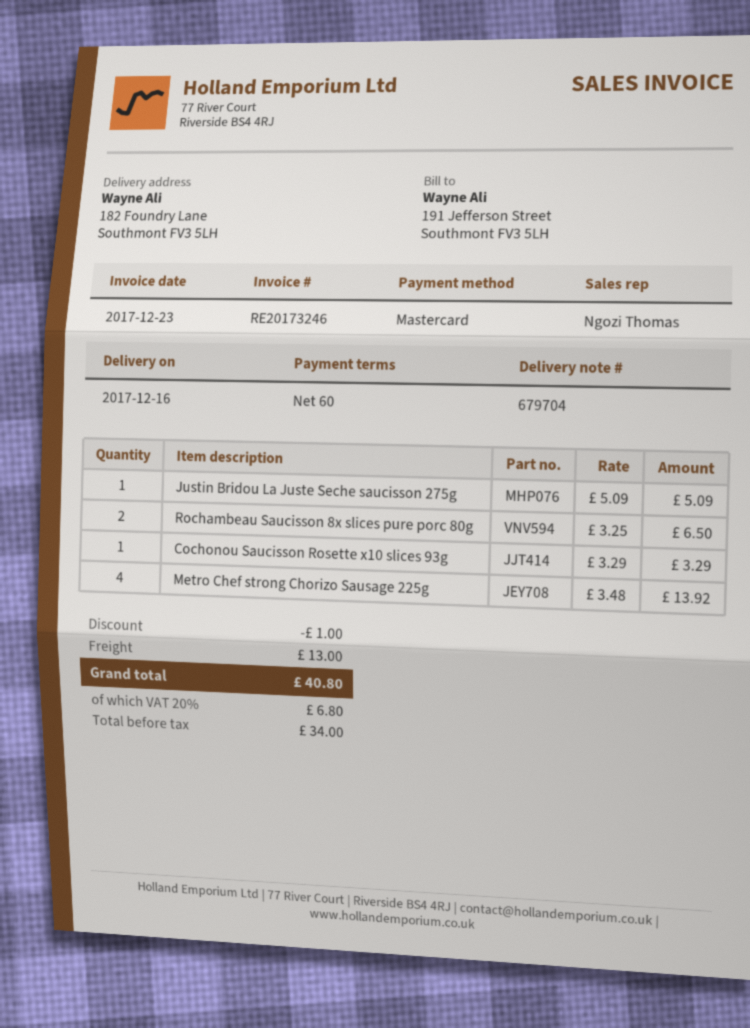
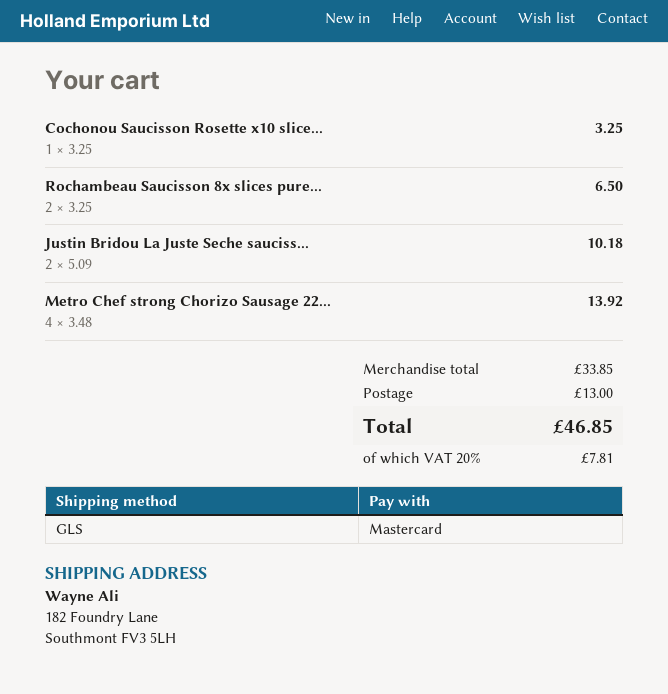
Justin Bridou La Juste Seche saucisson 275g: 1 x 5.09 = 5.09 -> 2 x 5.09 = 10.18
Cochonou Saucisson Rosette x10 slices 93g: 1 x 3.29 = 3.29 -> 1 x 3.25 = 3.25
discount: 1.00 -> none
tax: 20% = 6.80 -> 20% = 7.81
total: 40.80 -> 46.85

